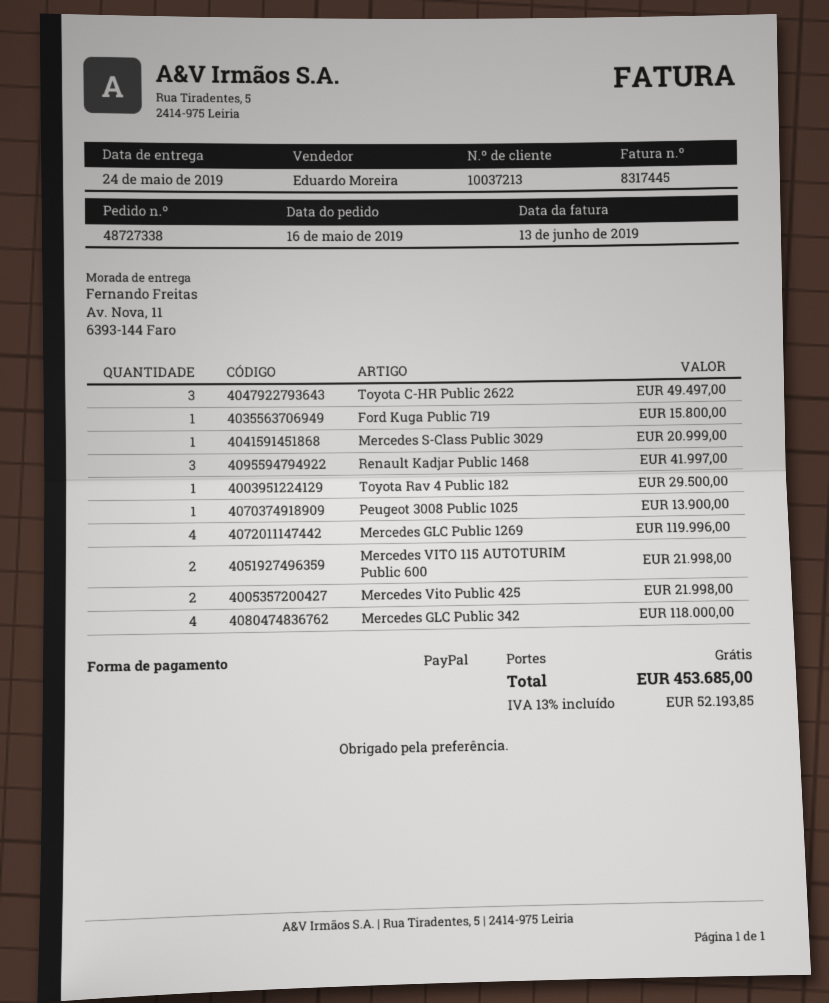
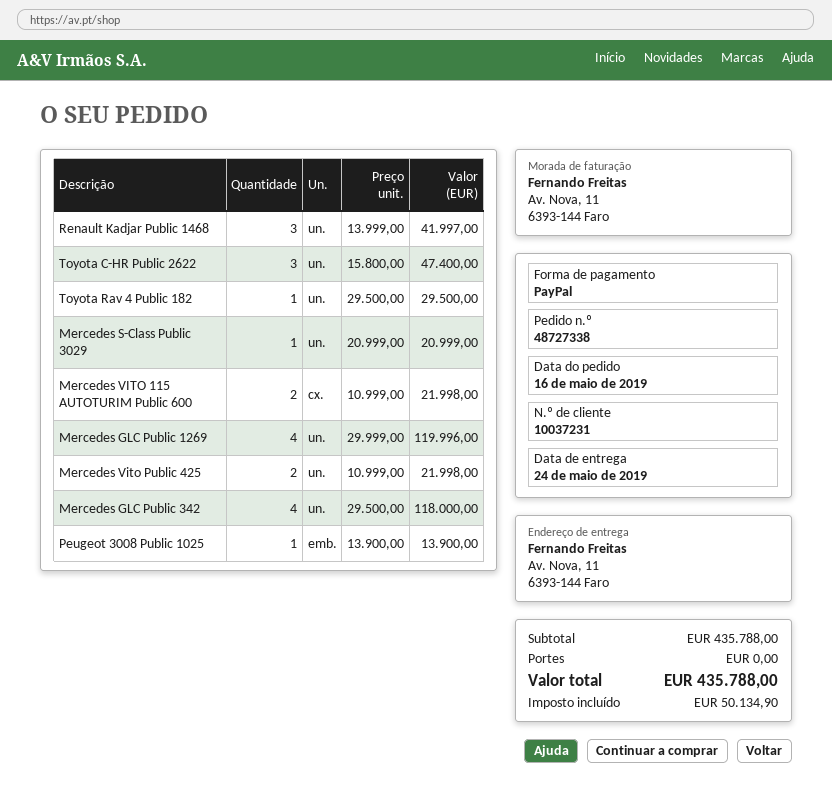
customer number: 10037213 -> 10037231
Toyota C-HR Public 2622: 3 for 49497.00 -> 3 for 47400.00
Ford Kuga Public 719: 1 for 15800.00 -> none
tax: 52193.85 -> 50134.90
total: 453685.00 -> 435788.00

